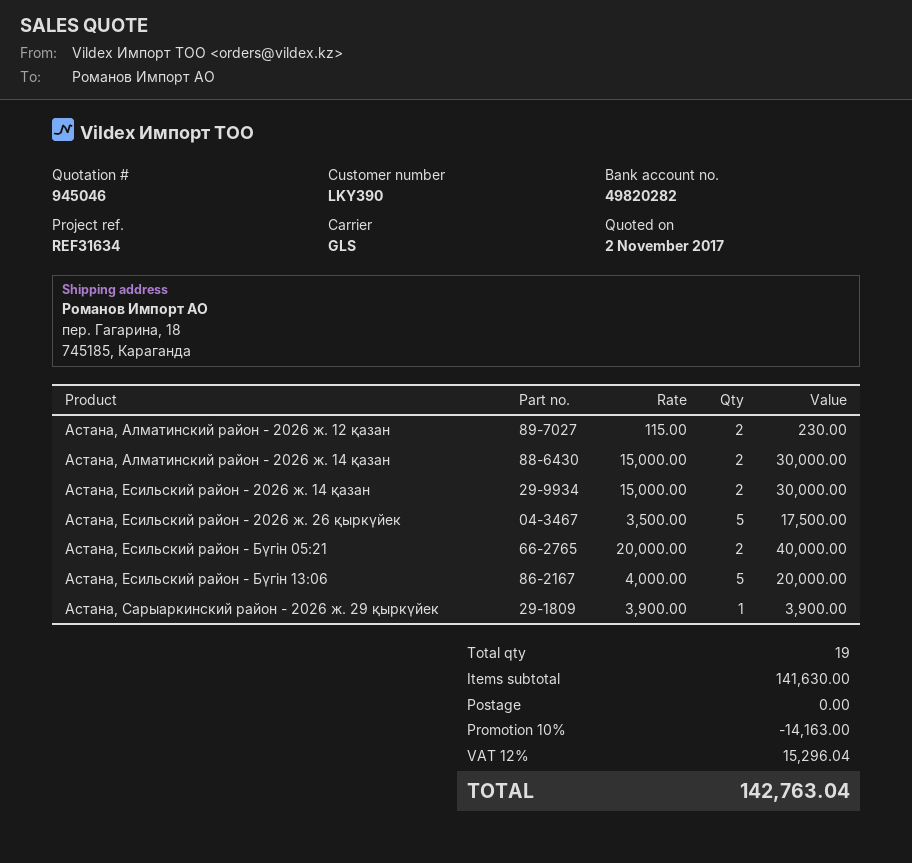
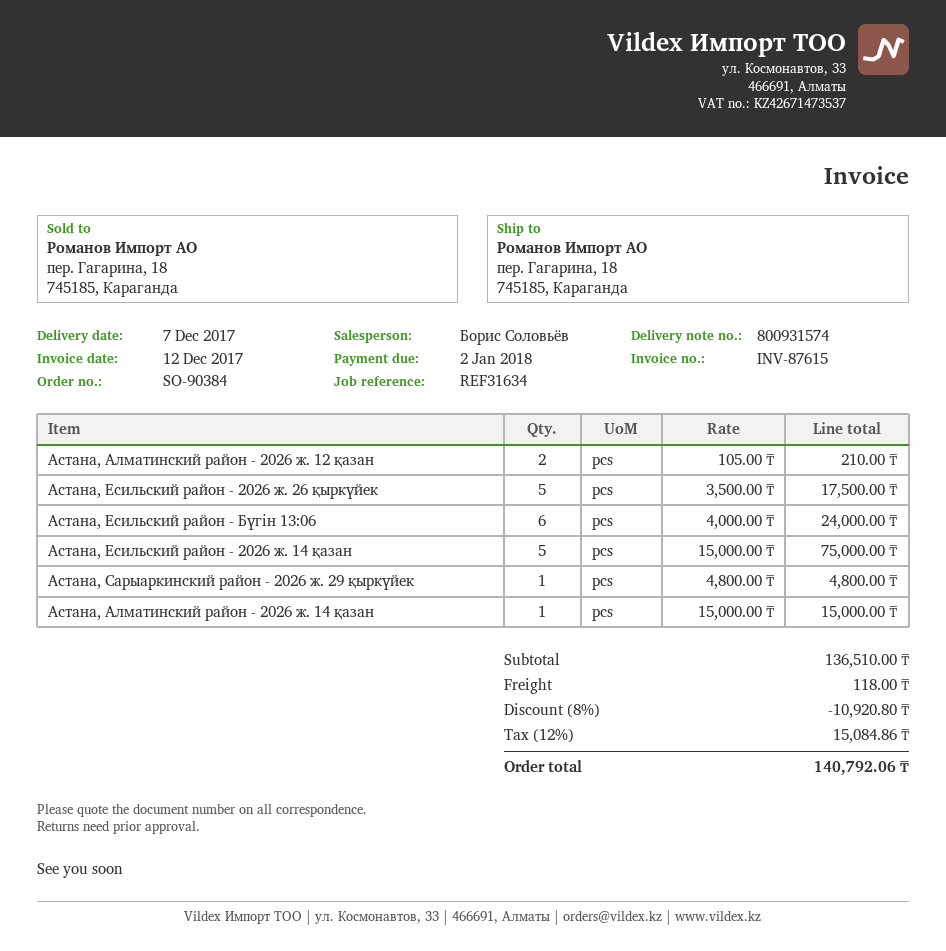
Астана, Алматинский район - 2026 ж. 12 қазан: 2 x 115.00 = 230.00 -> 2 x 105.00 = 210.00
Астана, Алматинский район - 2026 ж. 14 қазан: 2 x 15000.00 = 30000.00 -> 1 x 15000.00 = 15000.00
Астана, Есильский район - 2026 ж. 14 қазан: 2 x 15000.00 = 30000.00 -> 5 x 15000.00 = 75000.00
Астана, Есильский район - Бүгін 05:21: 2 x 20000.00 = 40000.00 -> none
Астана, Есильский район - Бүгін 13:06: 5 x 4000.00 = 20000.00 -> 6 x 4000.00 = 24000.00
Астана, Сарыаркинский район - 2026 ж. 29 қыркүйек: 1 x 3900.00 = 3900.00 -> 1 x 4800.00 = 4800.00
subtotal: 141630.00 -> 136510.00
discount: 10% = 14163.00 -> 8% = 10920.80
shipping: 0.00 -> 118.00
tax: 12% = 15296.04 -> 12% = 15084.86
total: 142763.04 -> 140792.06

